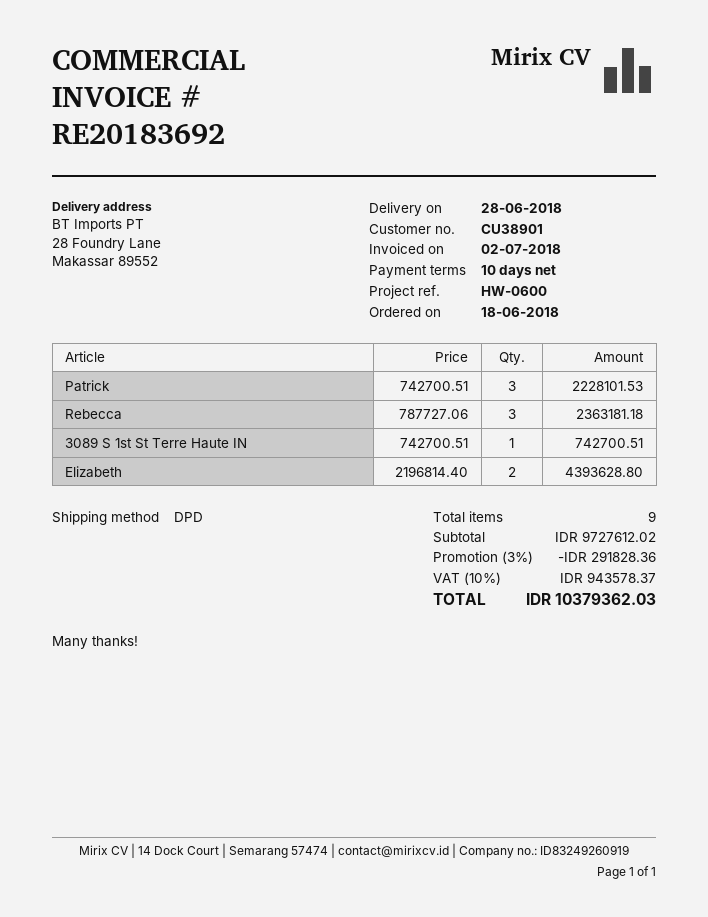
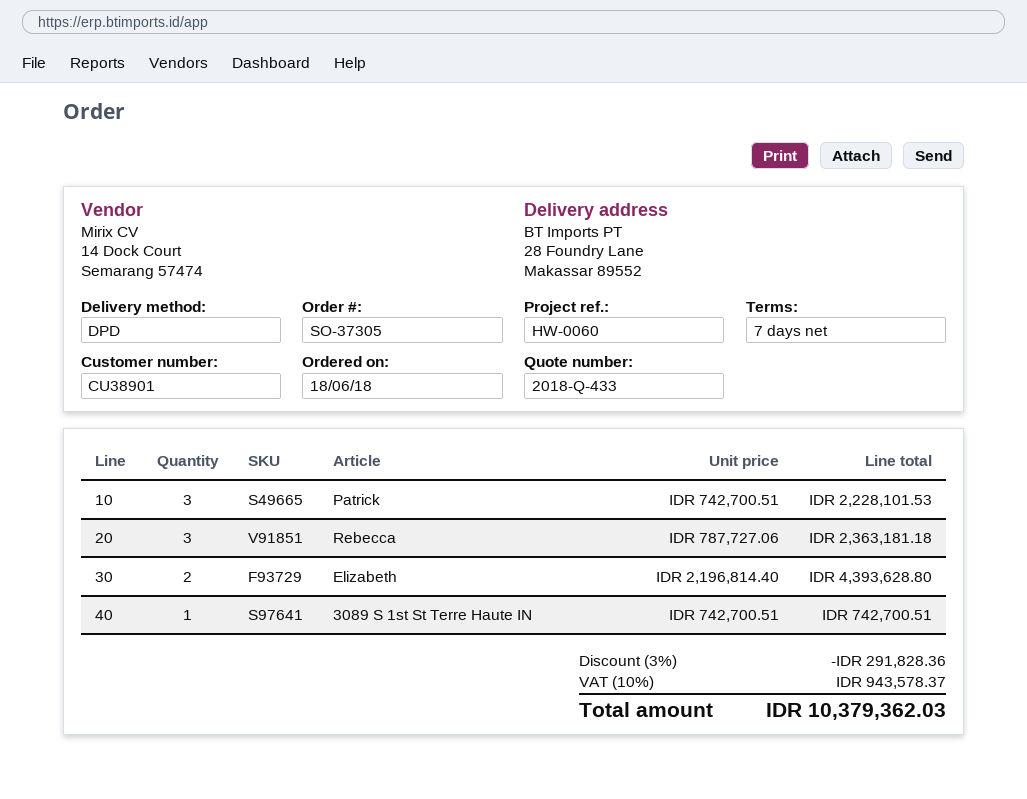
payment terms: 10 days -> 7 days
reference: HW-0600 -> HW-0060

